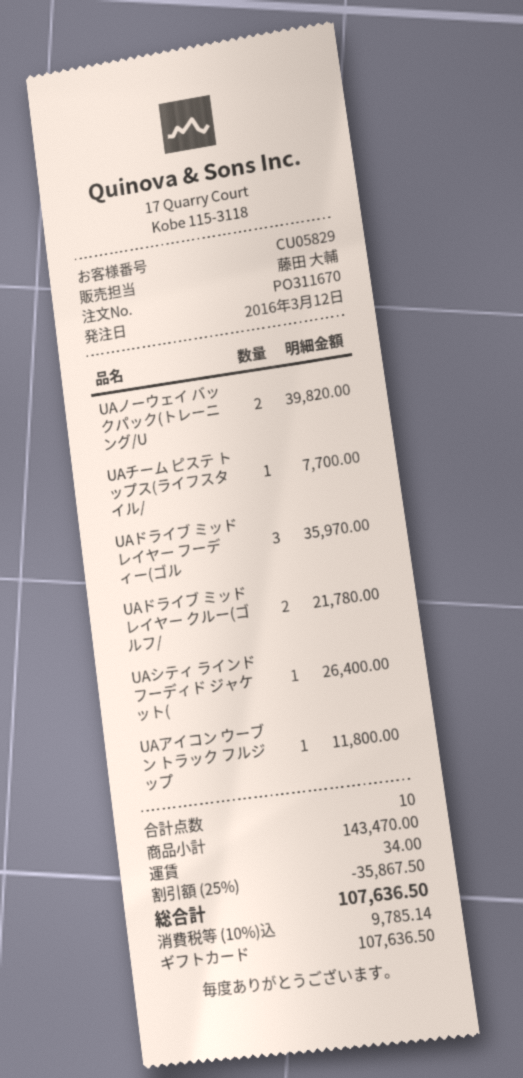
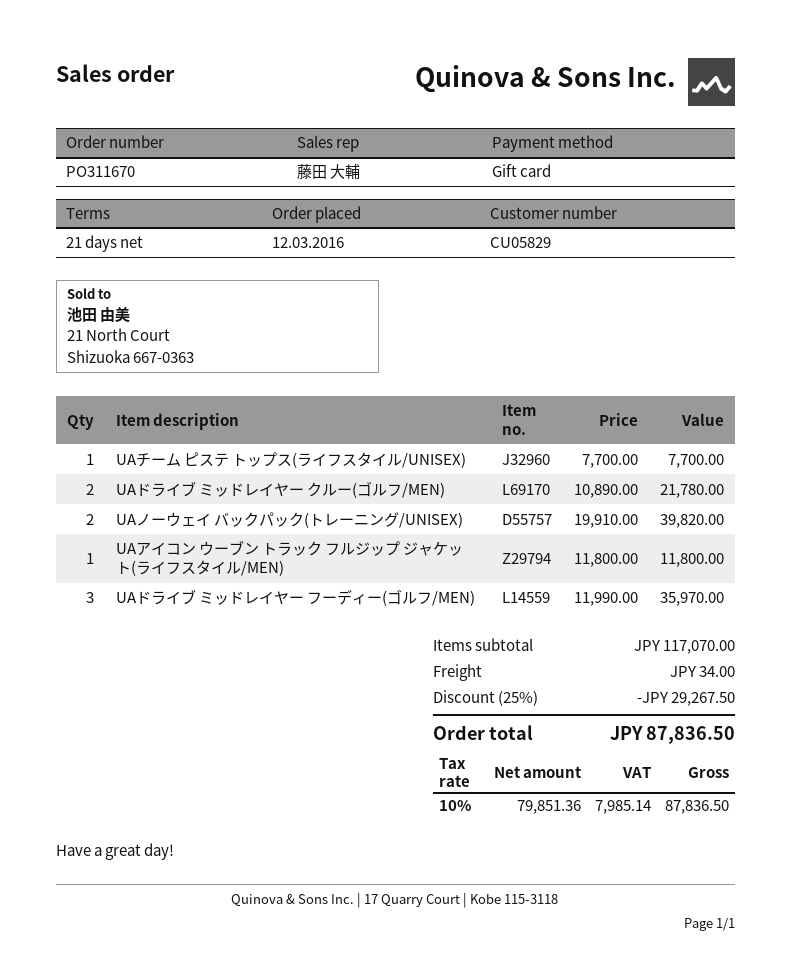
UAシティ ラインド フーディド ジャケット(: 1 for 26400.00 -> none
subtotal: 143470.00 -> 117070.00
discount: 25% = 35867.50 -> 25% = 29267.50
tax: 10% = 9785.14 -> 10% = 7985.14
total: 107636.50 -> 87836.50

